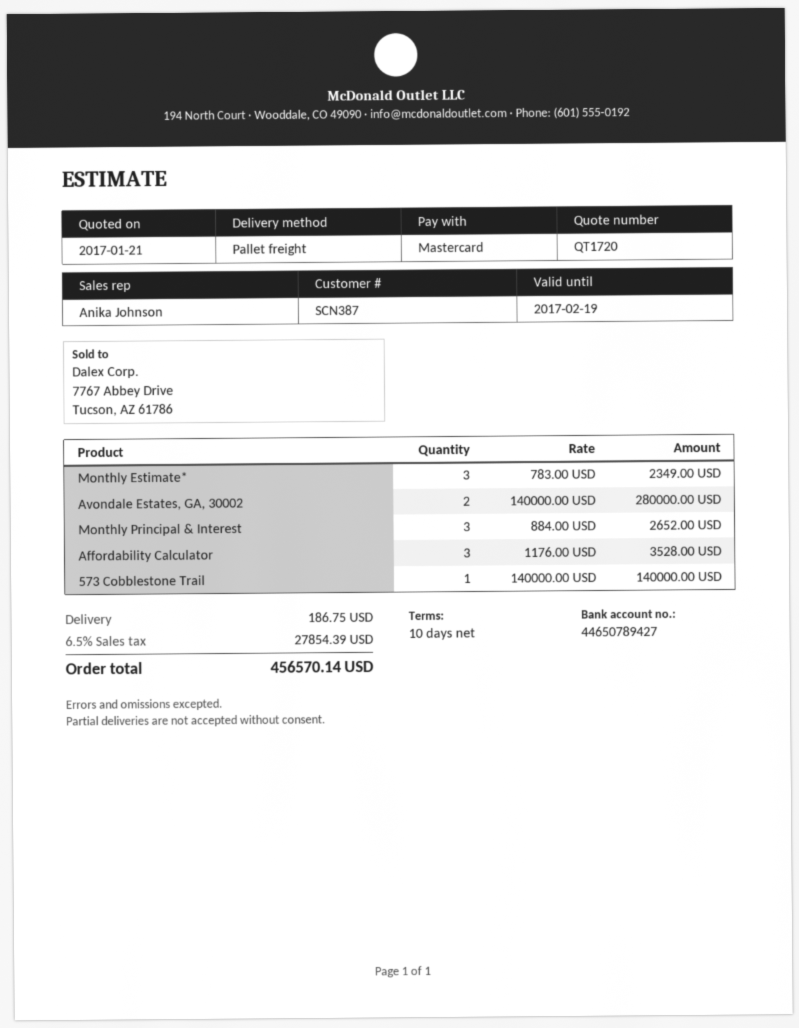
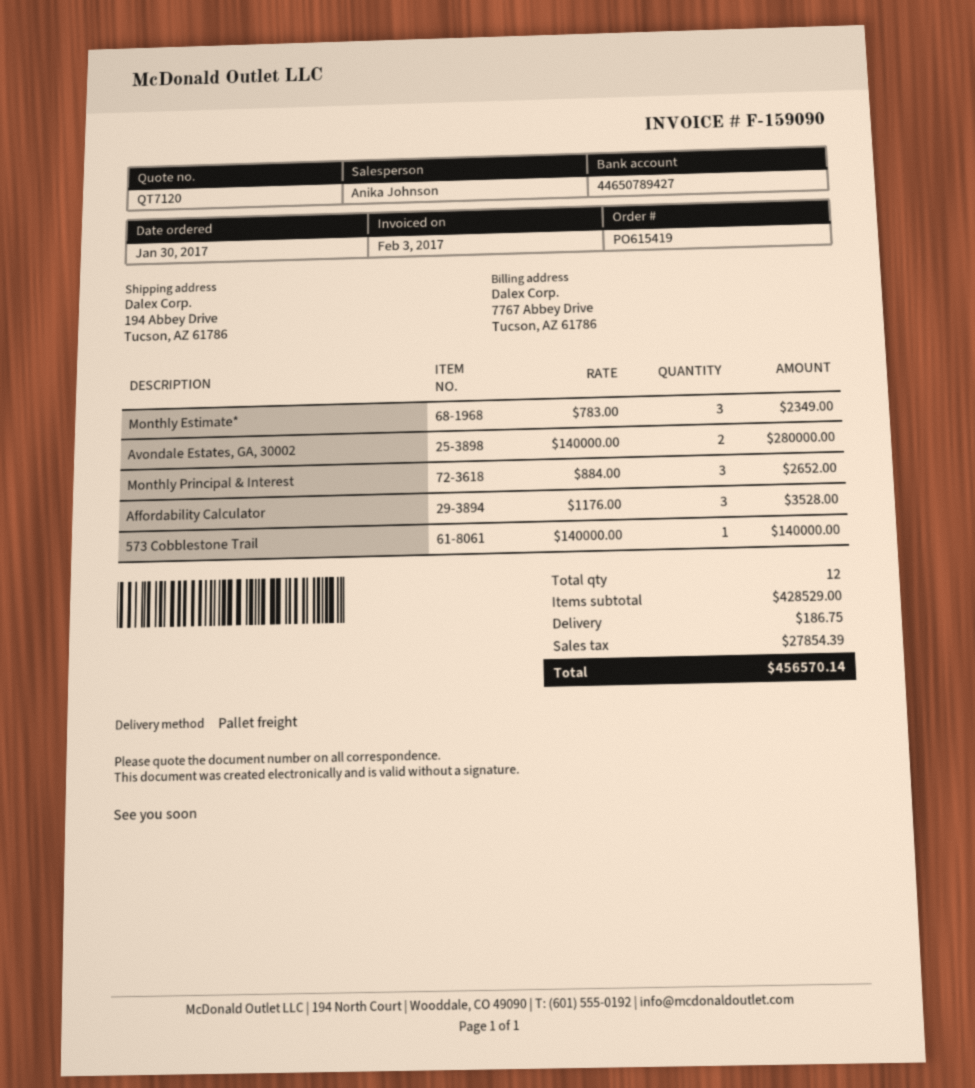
quote number: QT1720 -> QT7120

